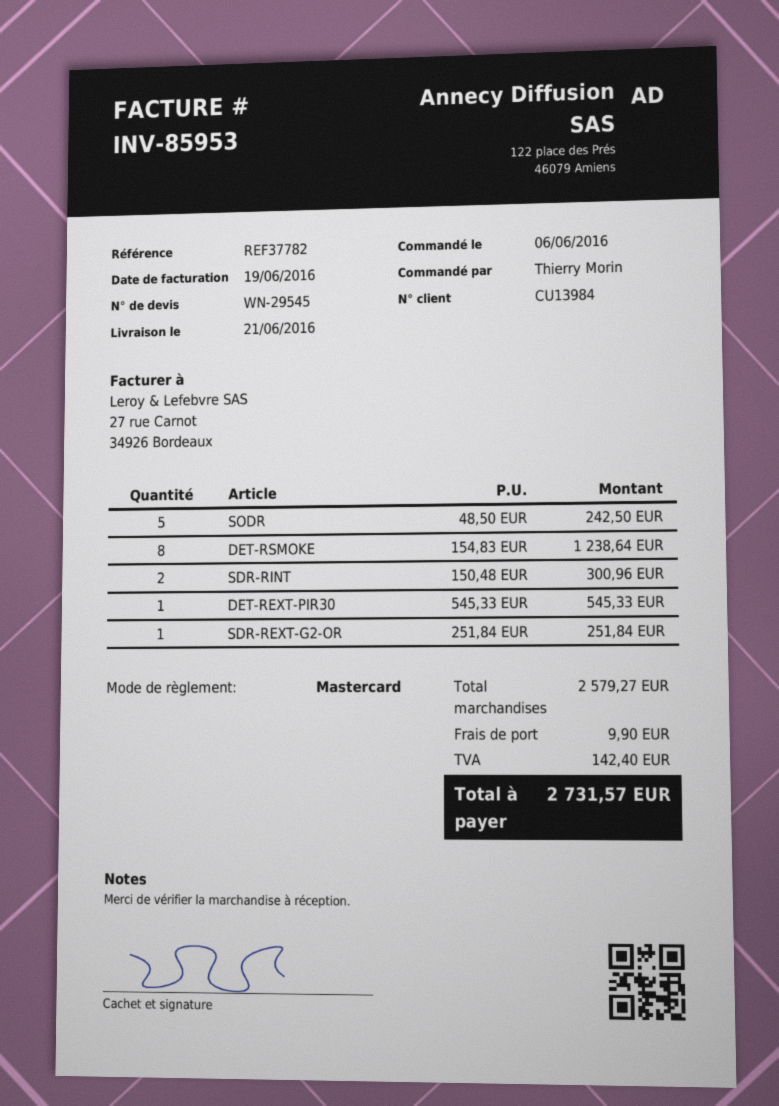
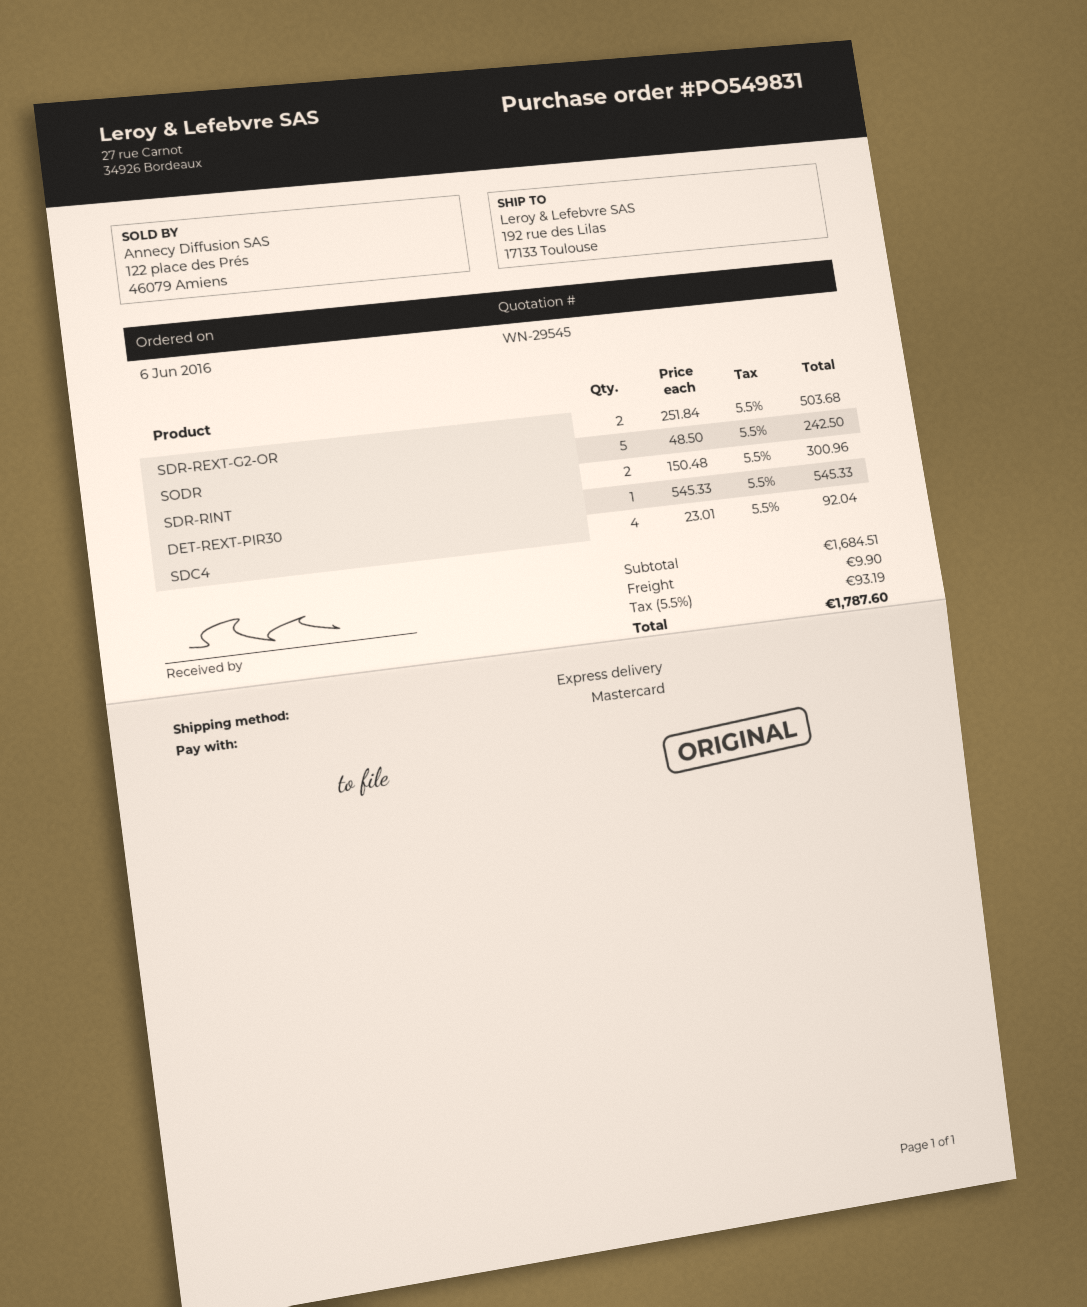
DET-RSMOKE: 8 x 154.83 = 1238.64 -> none
SDR-REXT-G2-OR: 1 x 251.84 = 251.84 -> 2 x 251.84 = 503.68
SDC4: none -> 4 x 23.01 = 92.04
subtotal: 2579.27 -> 1684.51
tax: 142.40 -> 93.19
total: 2731.57 -> 1787.60

